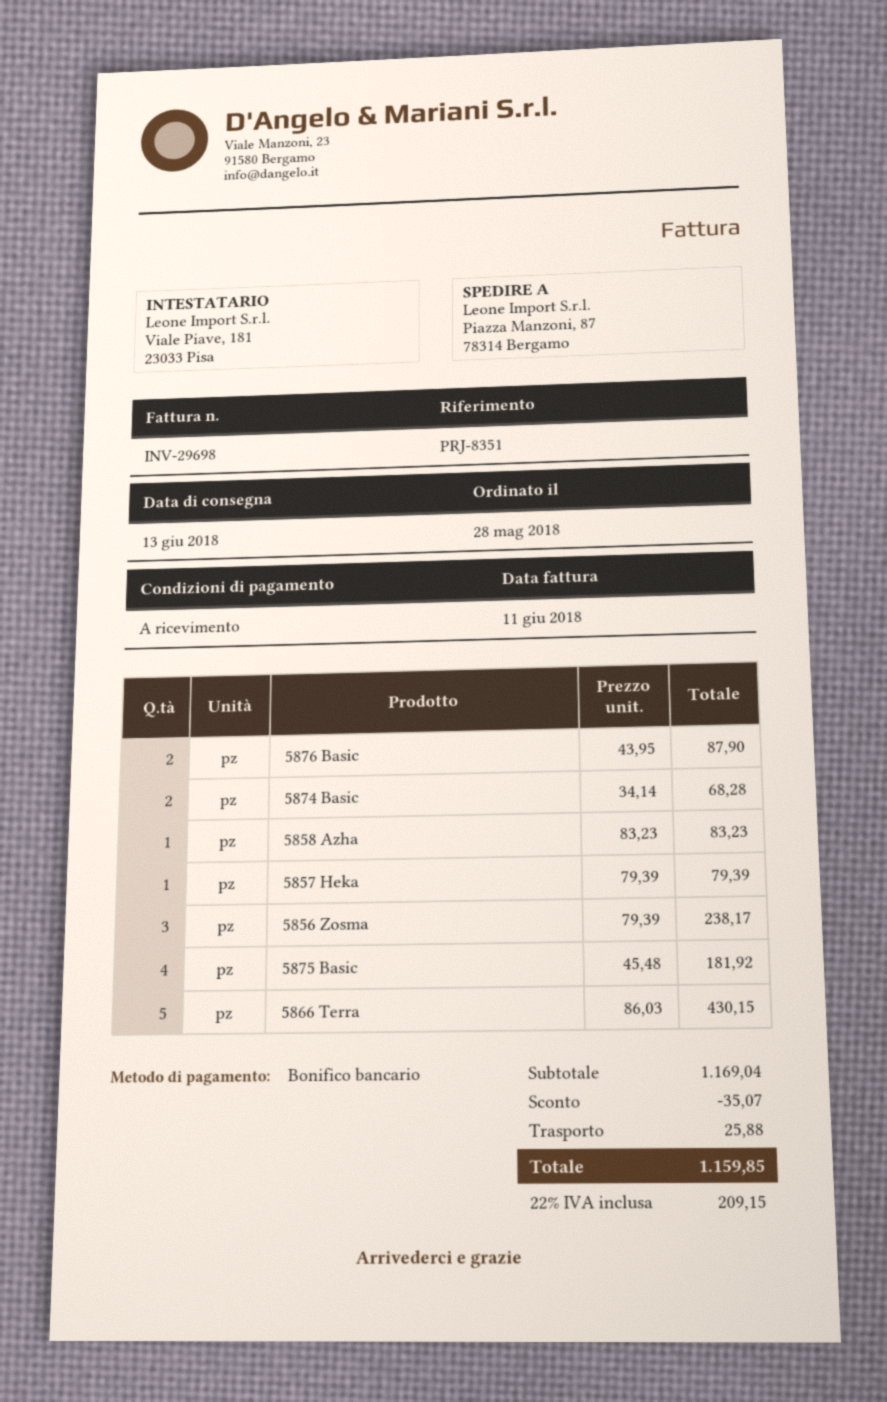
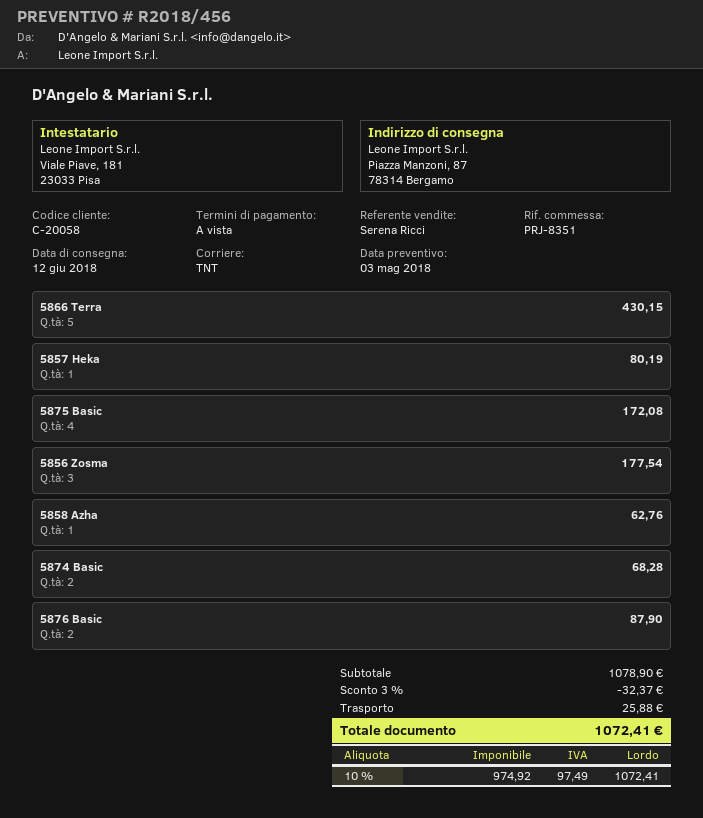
delivery date: 2018-06-13 -> 2018-06-12
5858 Azha: 1 for 83.23 -> 1 for 62.76
5857 Heka: 1 for 79.39 -> 1 for 80.19
5856 Zosma: 3 for 238.17 -> 3 for 177.54
5875 Basic: 4 for 181.92 -> 4 for 172.08
subtotal: 1169.04 -> 1078.90
discount: 35.07 -> 32.37
tax: 22% = 209.15 -> 10% = 97.49
total: 1159.85 -> 1072.41

